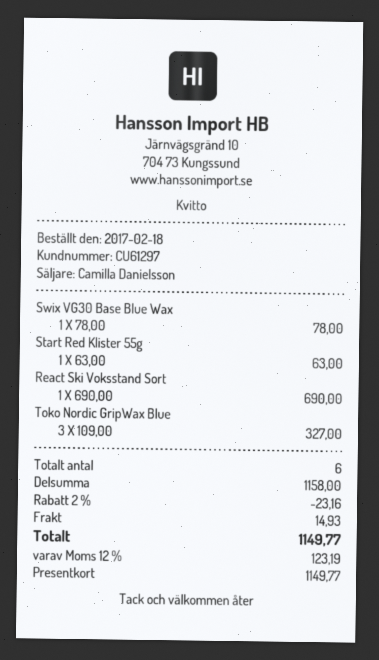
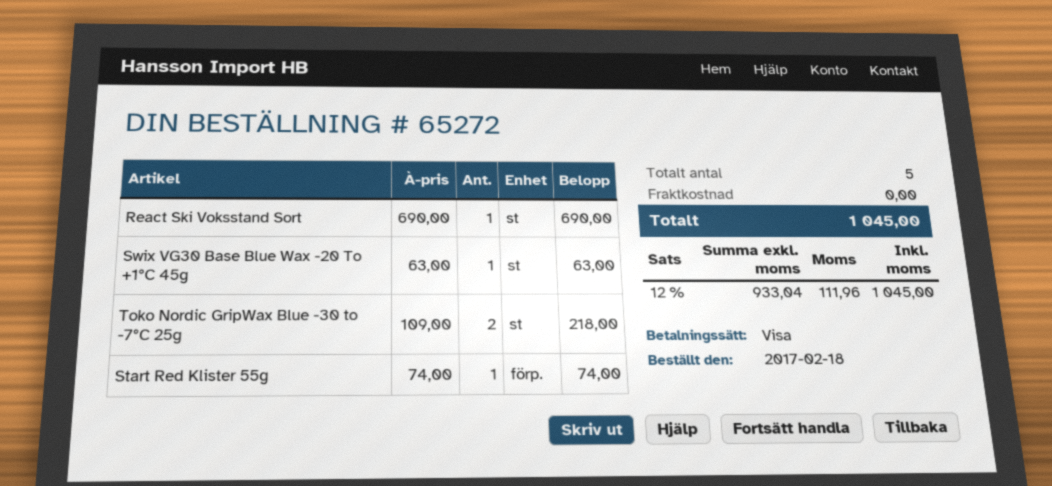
payment method: gift card -> Visa
Swix VG30 Base Blue Wax: 1 x 78.00 = 78.00 -> 1 x 63.00 = 63.00
Start Red Klister 55g: 1 x 63.00 = 63.00 -> 1 x 74.00 = 74.00
Toko Nordic GripWax Blue: 3 x 109.00 = 327.00 -> 2 x 109.00 = 218.00
total quantity: 6 -> 5
discount: 2% = 23.16 -> none
shipping: 14.93 -> 0.00
tax: 12% = 123.19 -> 12% = 111.96
total: 1149.77 -> 1045.00

